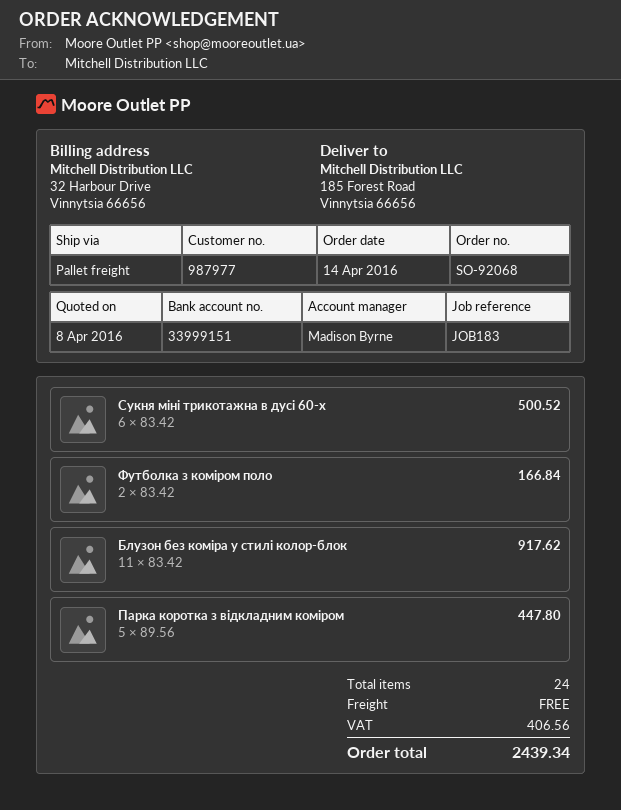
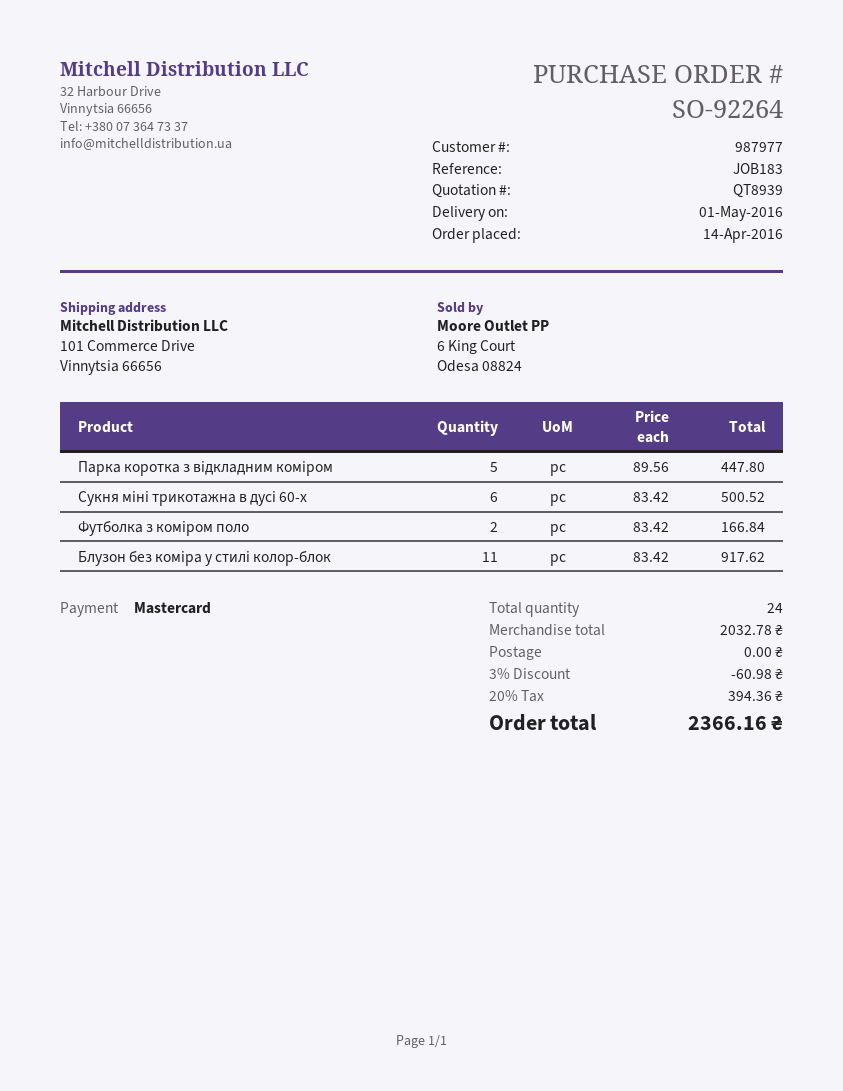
order number: SO-92068 -> SO-92264
ship to: 185 Forest Road, Vinnytsia 66656 -> 101 Commerce Drive, Vinnytsia 66656
discount: none -> 3% = 60.98
tax: 406.56 -> 394.36
total: 2439.34 -> 2366.16

